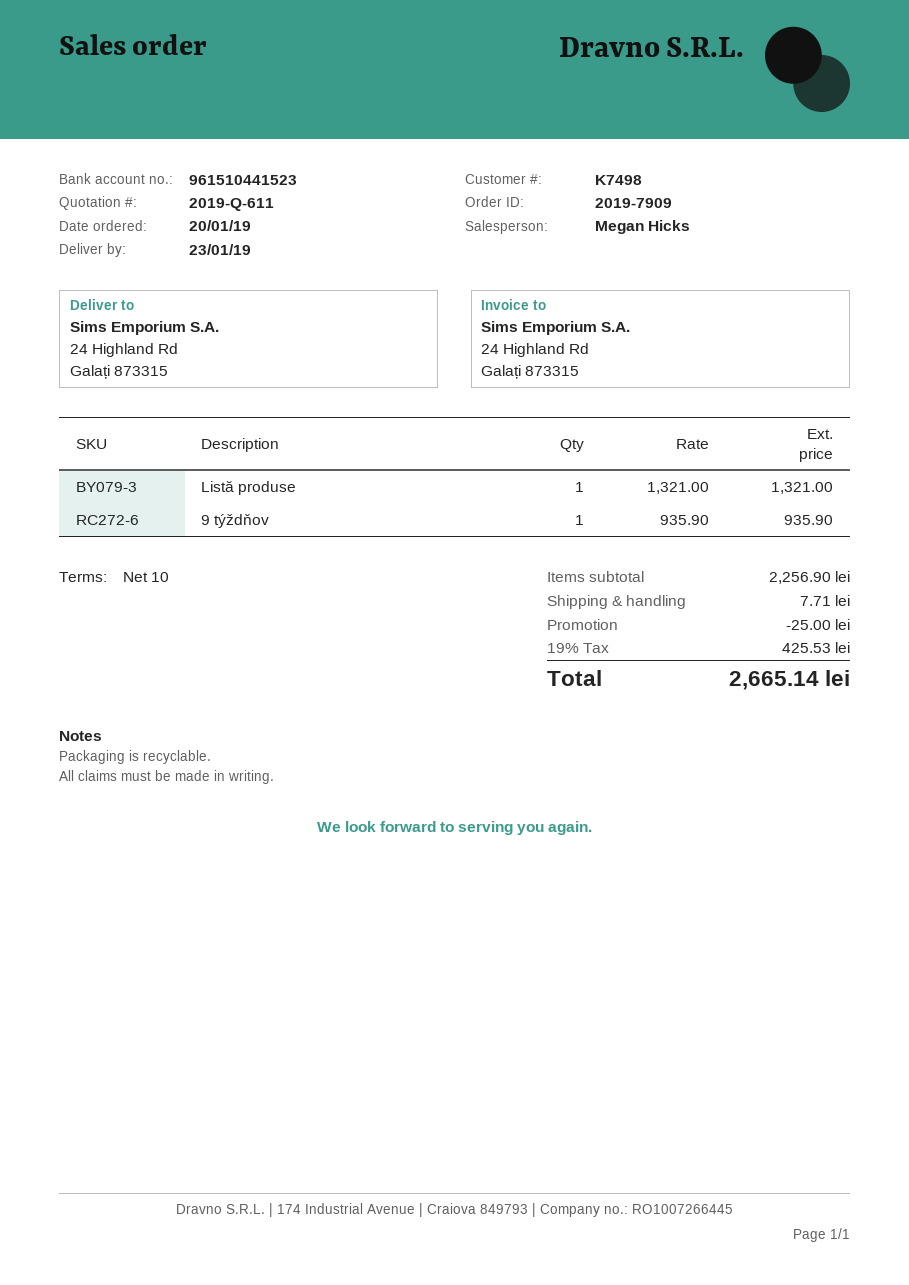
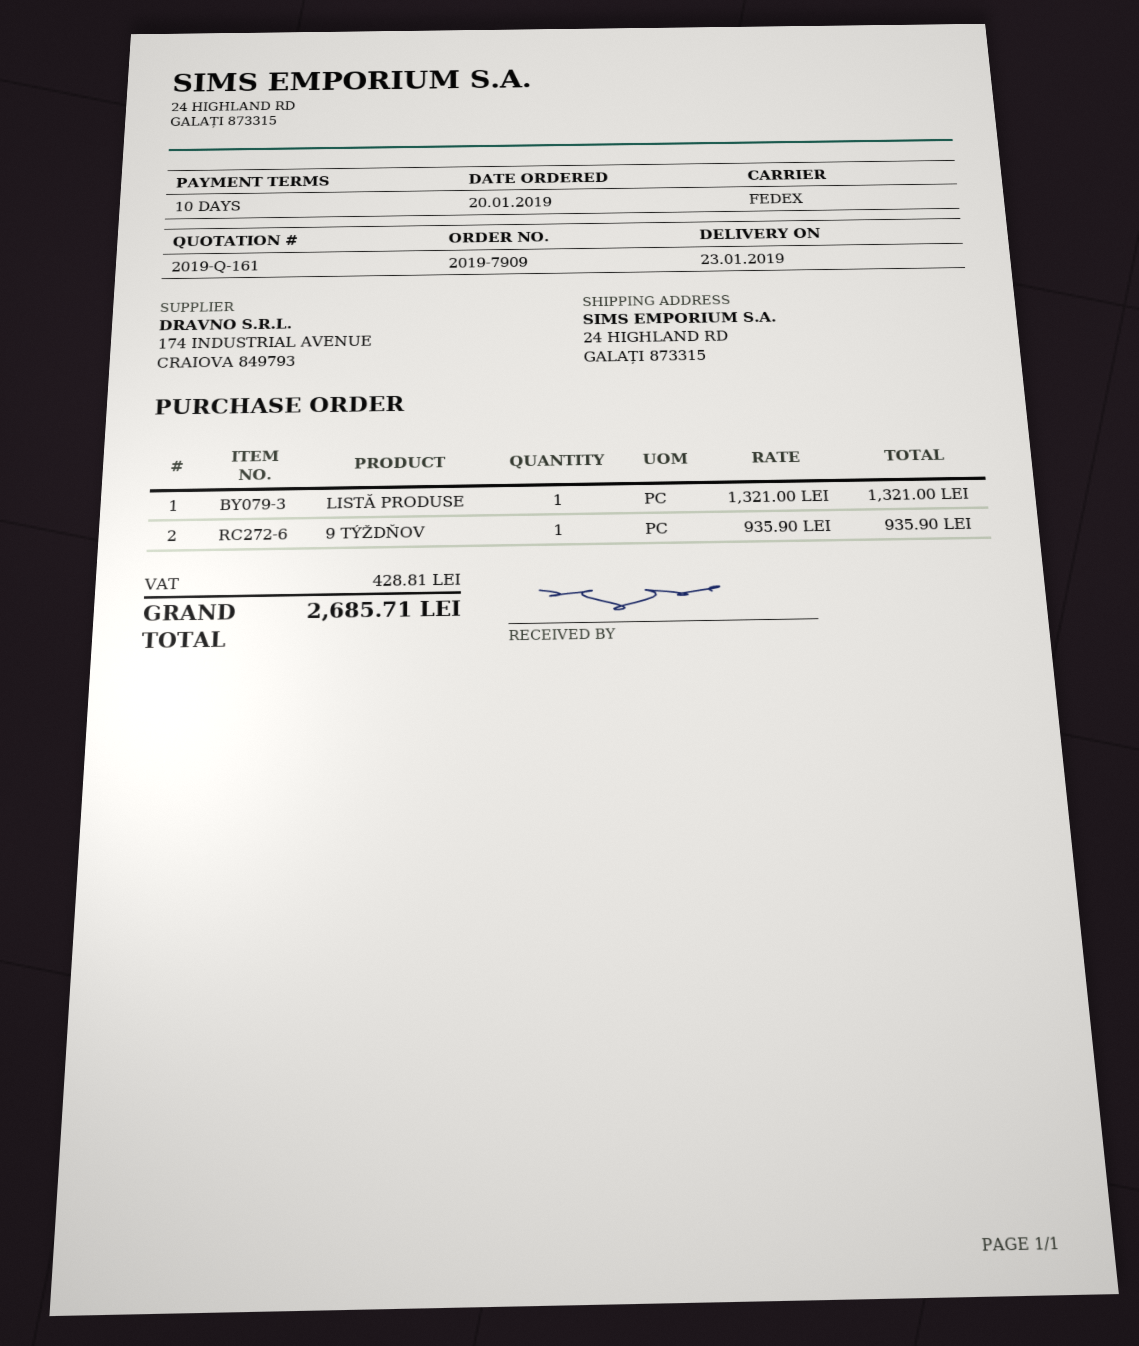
quote number: 2019-Q-611 -> 2019-Q-161
discount: 25.00 -> none
shipping: 7.71 -> none
tax: 425.53 -> 428.81
total: 2665.14 -> 2685.71

